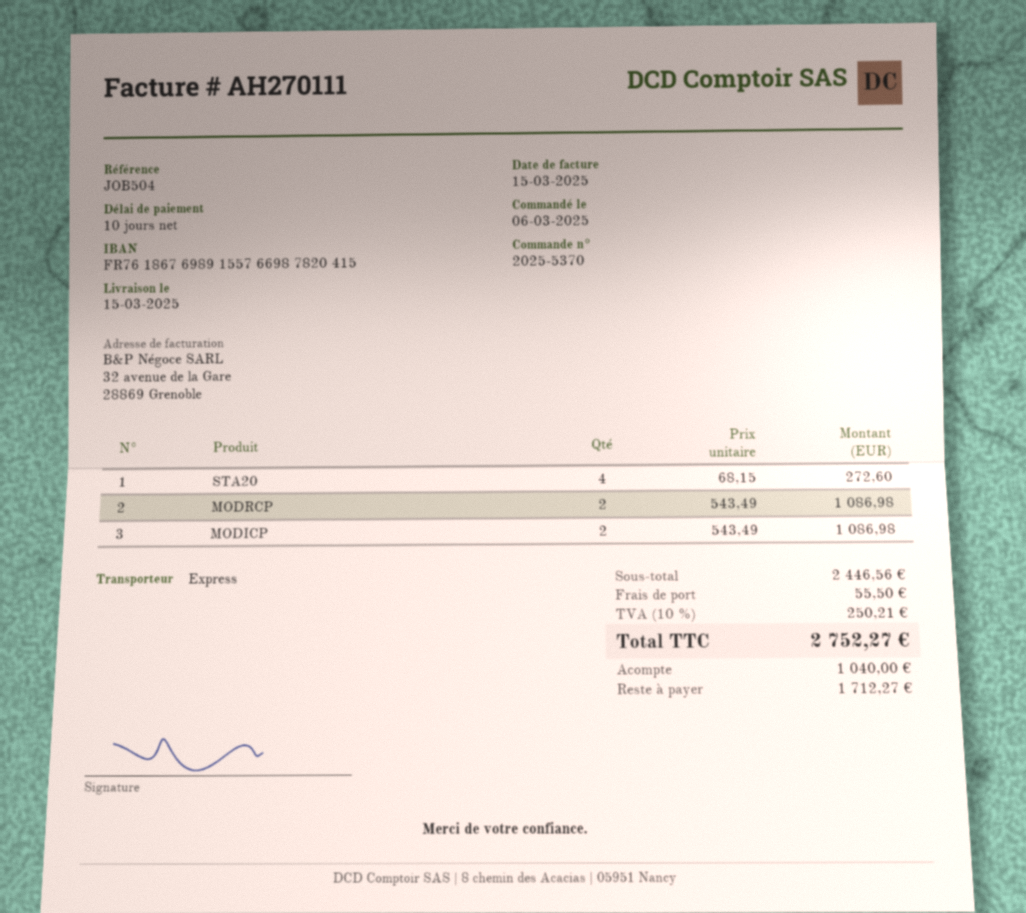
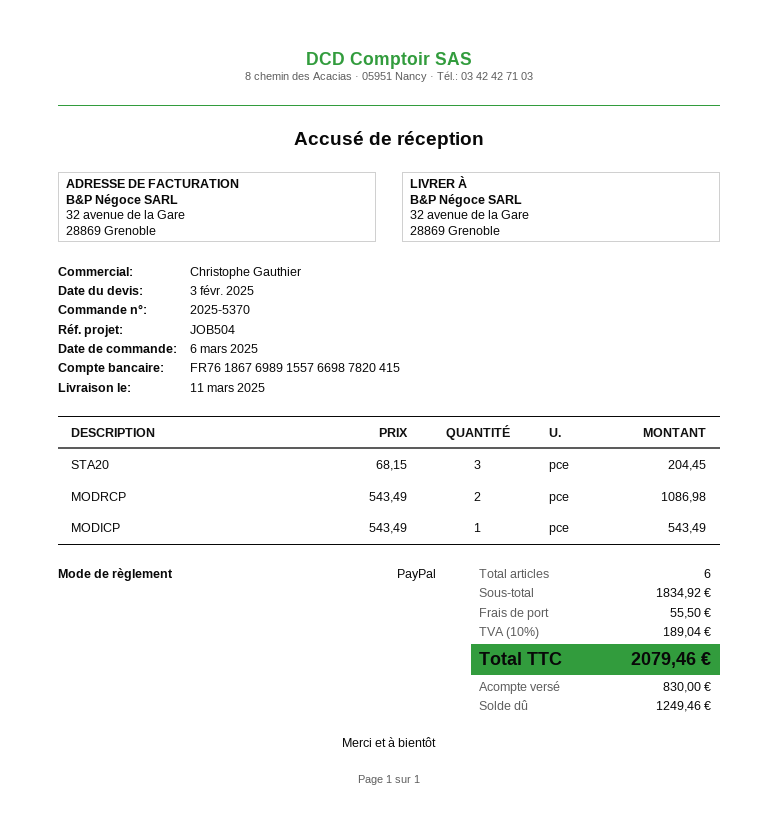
delivery date: 2025-03-15 -> 2025-03-11
STA20: 4 x 68.15 = 272.60 -> 3 x 68.15 = 204.45
MODICP: 2 x 543.49 = 1086.98 -> 1 x 543.49 = 543.49
subtotal: 2446.56 -> 1834.92
tax: 10% = 250.21 -> 10% = 189.04
total: 2752.27 -> 2079.46
deposit: 1040.00 -> 830.00
balance: 1712.27 -> 1249.46

